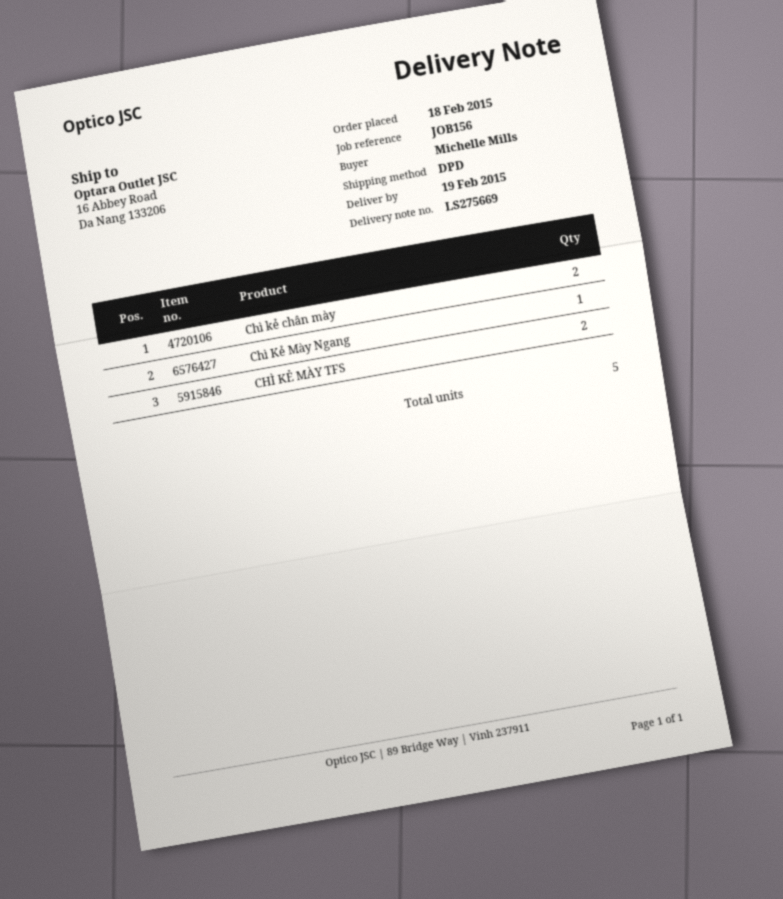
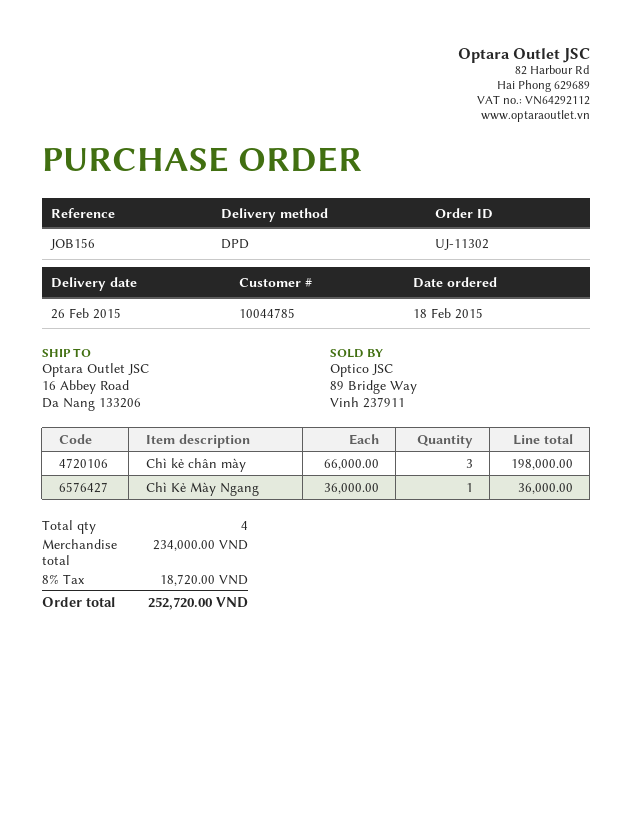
delivery date: 2015-02-19 -> 2015-02-26
Chì kẻ chân mày: 2 -> 3
CHÌ KẺ MÀY TFS: 2 -> none
total quantity: 5 -> 4

